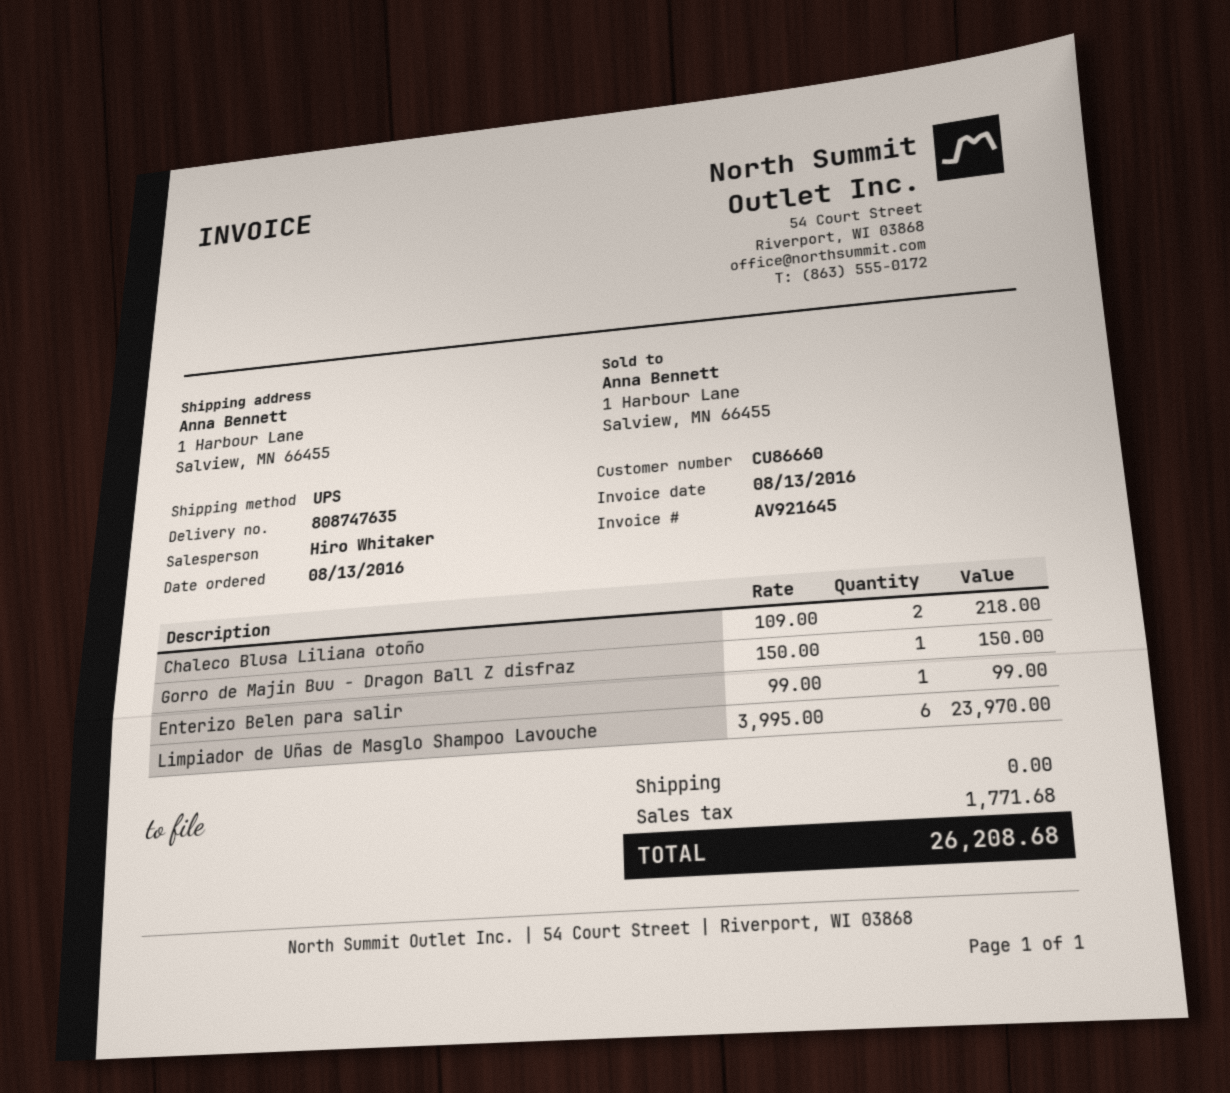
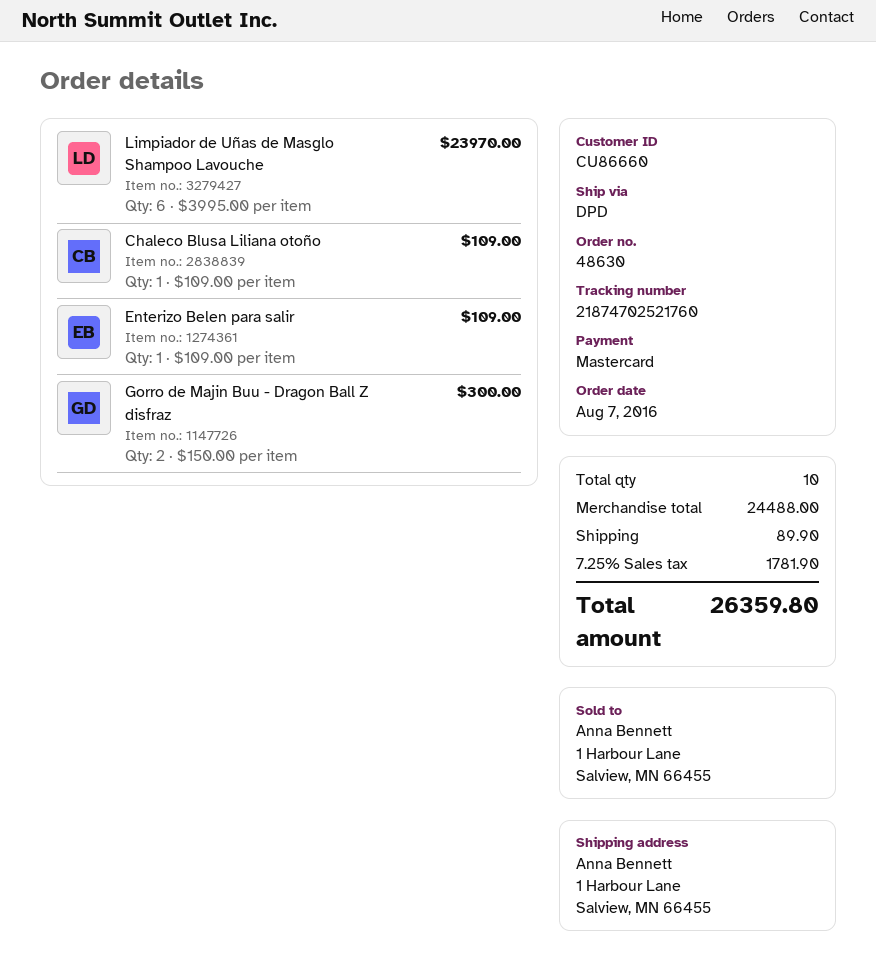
order date: 2016-08-13 -> 2016-08-07
shipping method: UPS -> DPD
Chaleco Blusa Liliana otoño: 2 x 109.00 = 218.00 -> 1 x 109.00 = 109.00
Gorro de Majin Buu - Dragon Ball Z disfraz: 1 x 150.00 = 150.00 -> 2 x 150.00 = 300.00
Enterizo Belen para salir: 1 x 99.00 = 99.00 -> 1 x 109.00 = 109.00
shipping: 0.00 -> 89.90
tax: 1771.68 -> 1781.90
total: 26208.68 -> 26359.80

